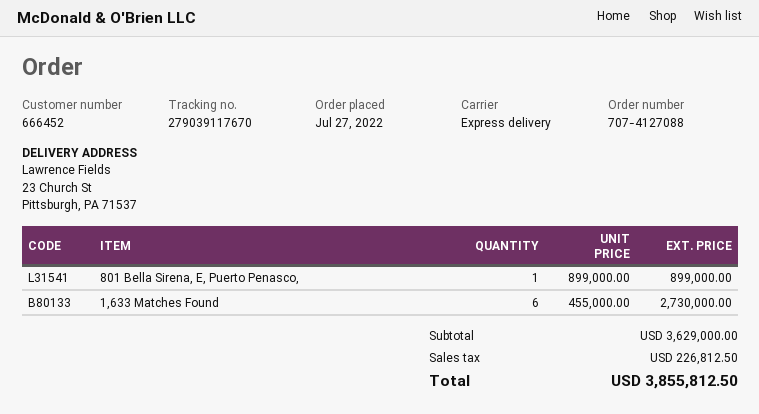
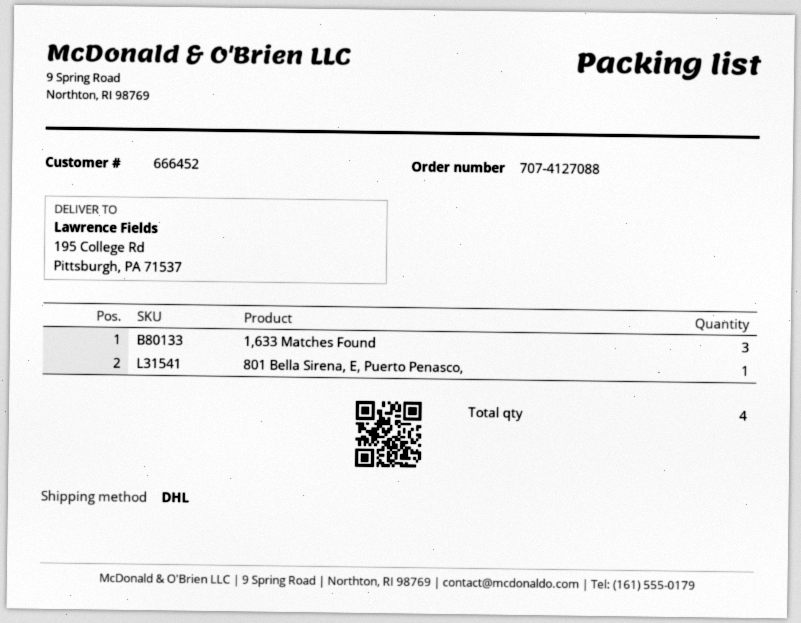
shipping method: express -> DHL
ship to: 23 Church St, Pittsburgh, PA 71537 -> 195 College Rd, Pittsburgh, PA 71537
1,633 Matches Found: 6 -> 3

